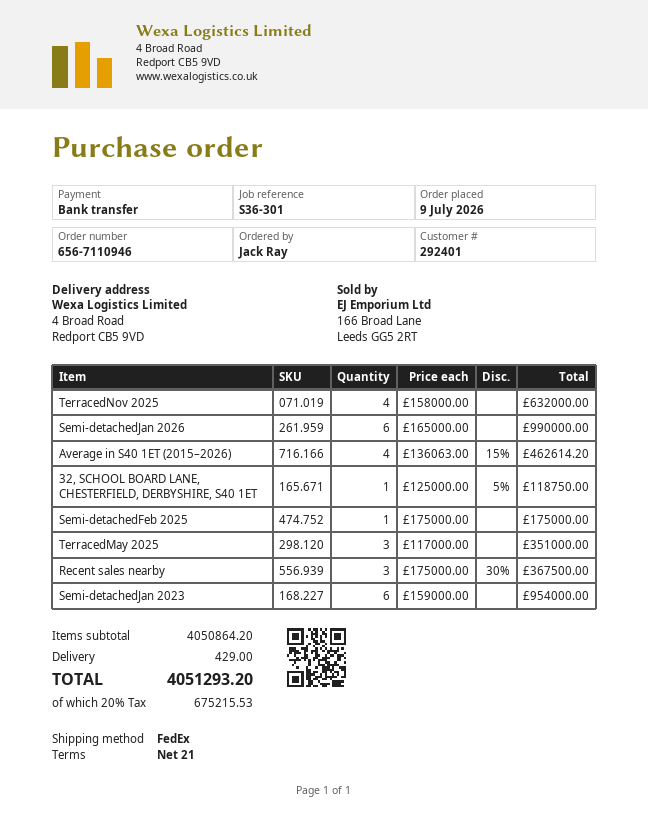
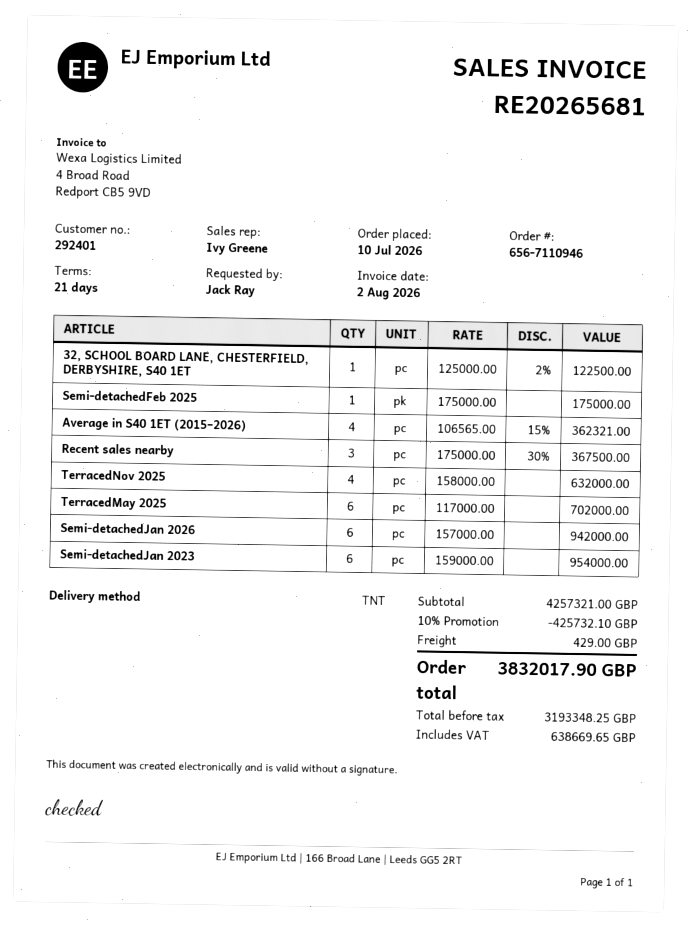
order date: 2026-07-09 -> 2026-07-10
shipping method: FedEx -> TNT
Semi-detachedJan 2026: 6 x 165000.00 = 990000.00 -> 6 x 157000.00 = 942000.00
Average in S40 1ET (2015–2026): 4 x 136063.00 - 15% = 462614.20 -> 4 x 106565.00 - 15% = 362321.00
32, SCHOOL BOARD LANE, CHESTERFIELD, DERBYSHIRE, S40 1ET: 1 x 125000.00 - 5% = 118750.00 -> 1 x 125000.00 - 2% = 122500.00
TerracedMay 2025: 3 x 117000.00 = 351000.00 -> 6 x 117000.00 = 702000.00
subtotal: 4050864.20 -> 4257321.00
discount: none -> 10% = 425732.10
tax: 675215.53 -> 638669.65
total: 4051293.20 -> 3832017.90

